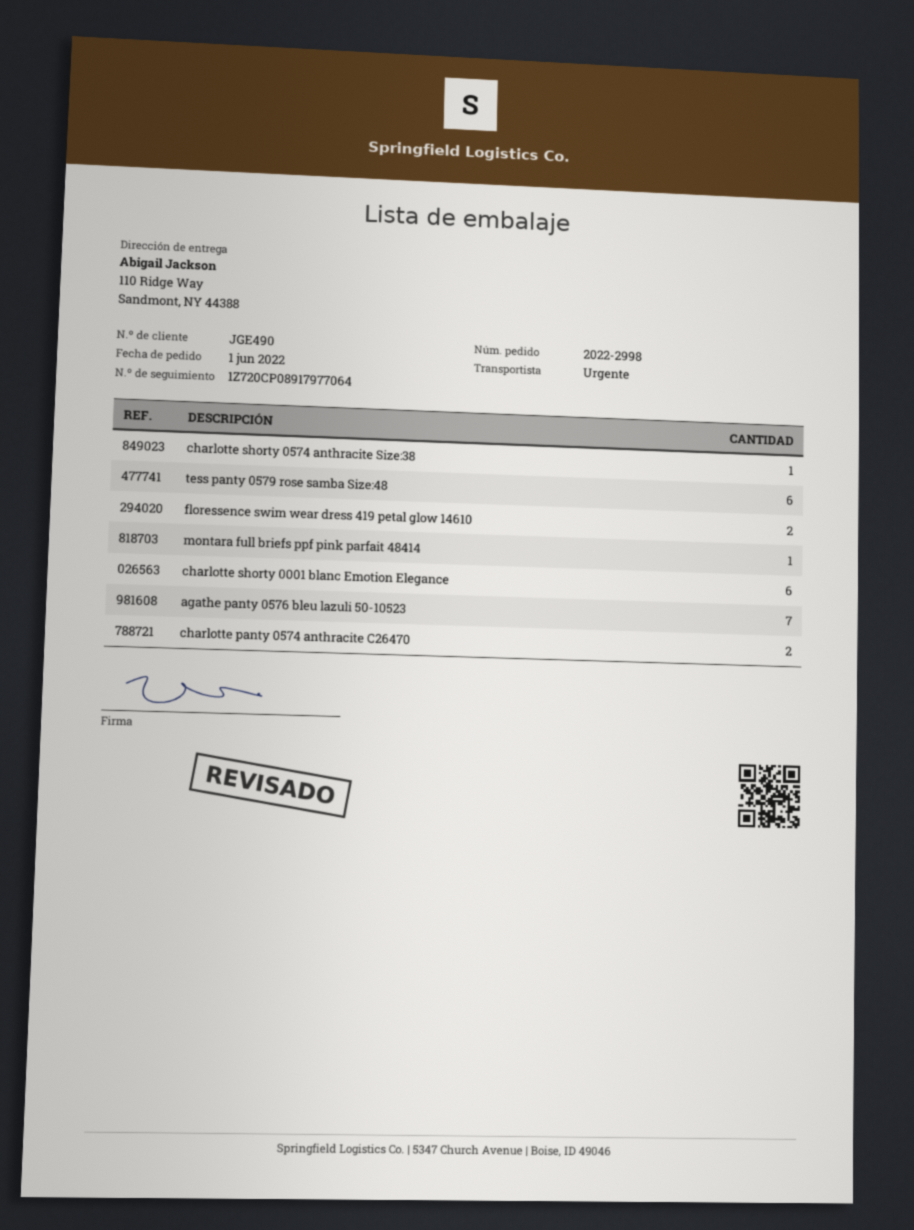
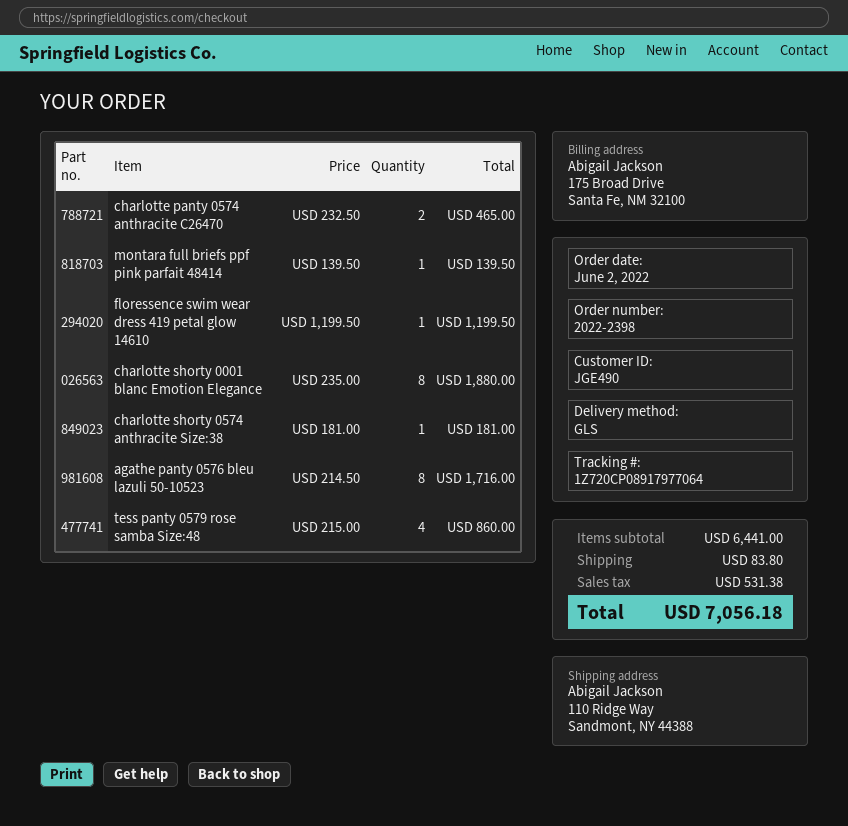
order number: 2022-2998 -> 2022-2398
order date: 2022-06-01 -> 2022-06-02
shipping method: express -> GLS
tess panty 0579 rose samba Size:48: 6 -> 4
floressence swim wear dress 419 petal glow 14610: 2 -> 1
charlotte shorty 0001 blanc Emotion Elegance: 6 -> 8
agathe panty 0576 bleu lazuli 50-10523: 7 -> 8

